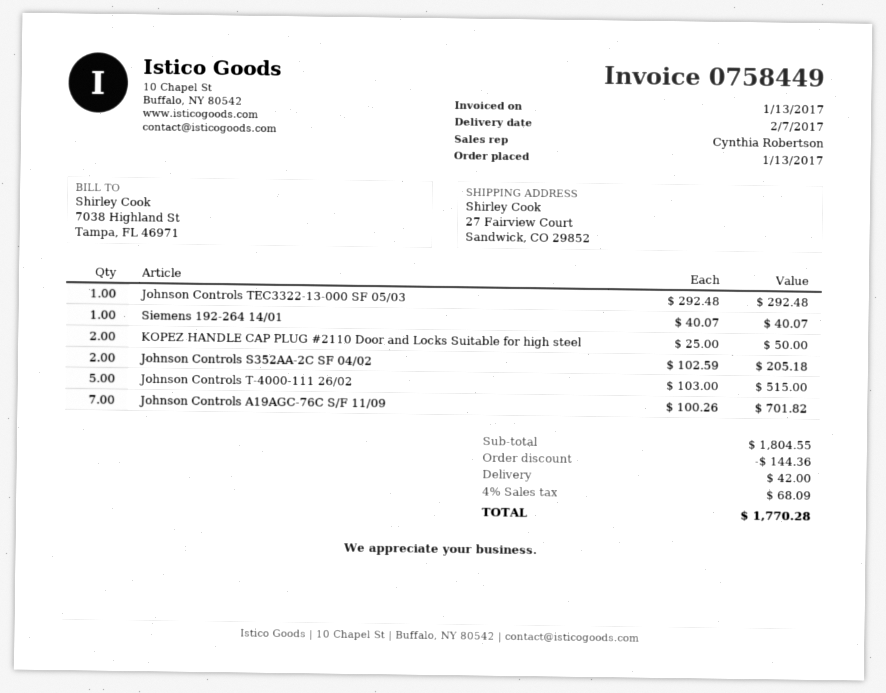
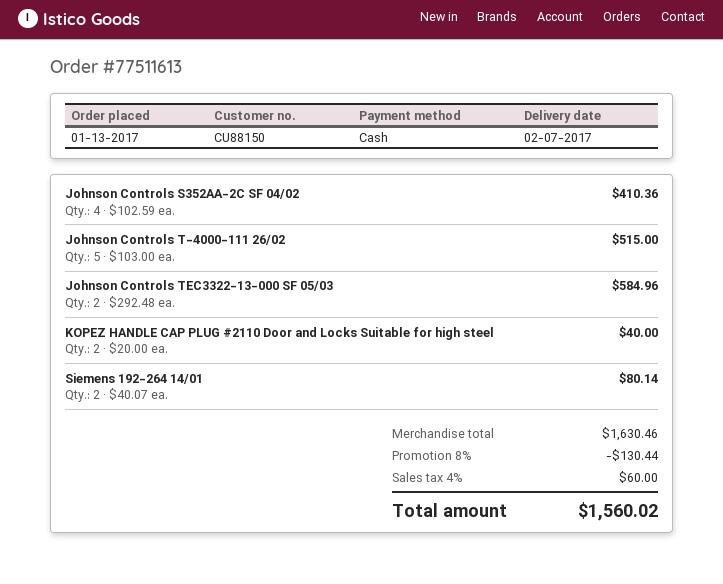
Johnson Controls TEC3322-13-000 SF 05/03: 1 x 292.48 = 292.48 -> 2 x 292.48 = 584.96
Siemens 192-264 14/01: 1 x 40.07 = 40.07 -> 2 x 40.07 = 80.14
KOPEZ HANDLE CAP PLUG #2110 Door and Locks Suitable for high steel: 2 x 25.00 = 50.00 -> 2 x 20.00 = 40.00
Johnson Controls S352AA-2C SF 04/02: 2 x 102.59 = 205.18 -> 4 x 102.59 = 410.36
Johnson Controls A19AGC-76C S/F 11/09: 7 x 100.26 = 701.82 -> none
subtotal: 1804.55 -> 1630.46
discount: 144.36 -> 130.44
shipping: 42.00 -> none
tax: 4% = 68.09 -> 4% = 60.00
total: 1770.28 -> 1560.02

